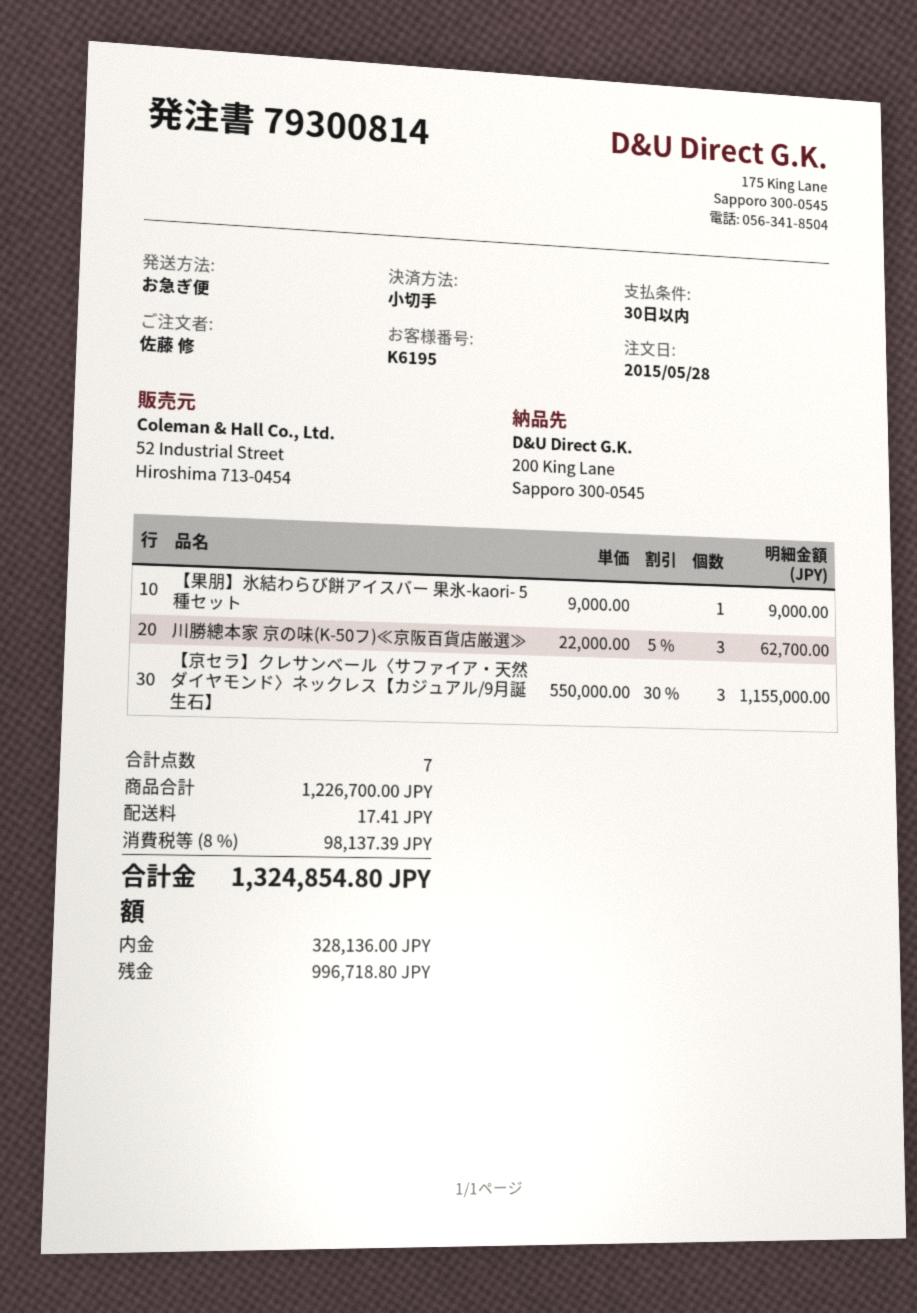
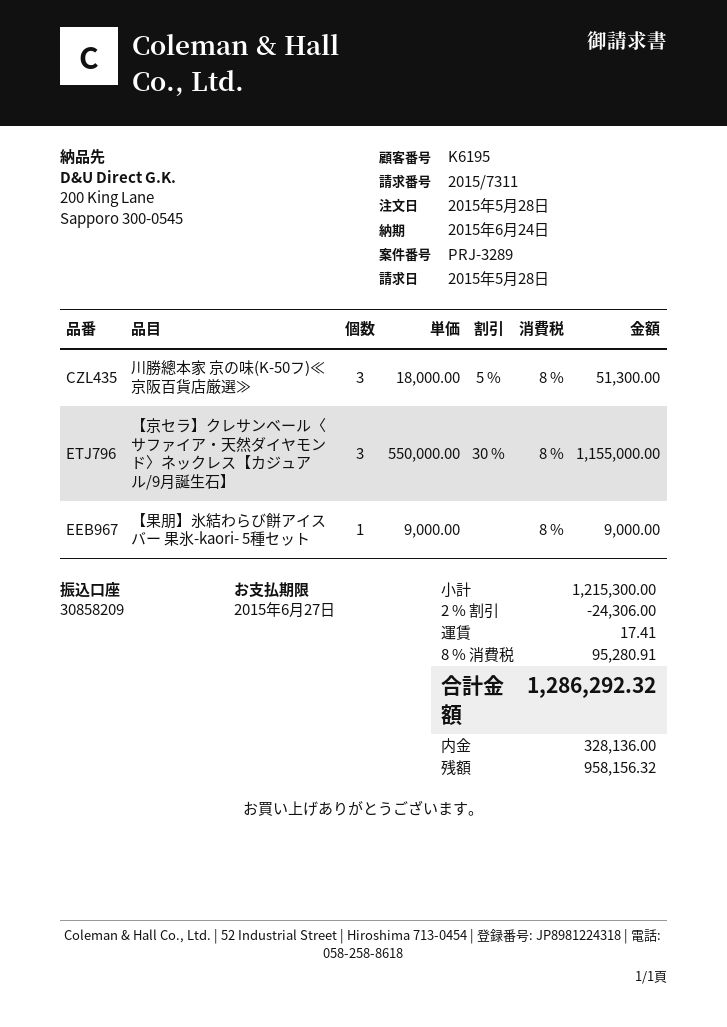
川勝總本家 京の味(K-50フ)≪京阪百貨店厳選≫: 3 x 22000.00 - 5% = 62700.00 -> 3 x 18000.00 - 5% = 51300.00
subtotal: 1226700.00 -> 1215300.00
discount: none -> 2% = 24306.00
tax: 8% = 98137.39 -> 8% = 95280.91
total: 1324854.80 -> 1286292.32
balance: 996718.80 -> 958156.32

